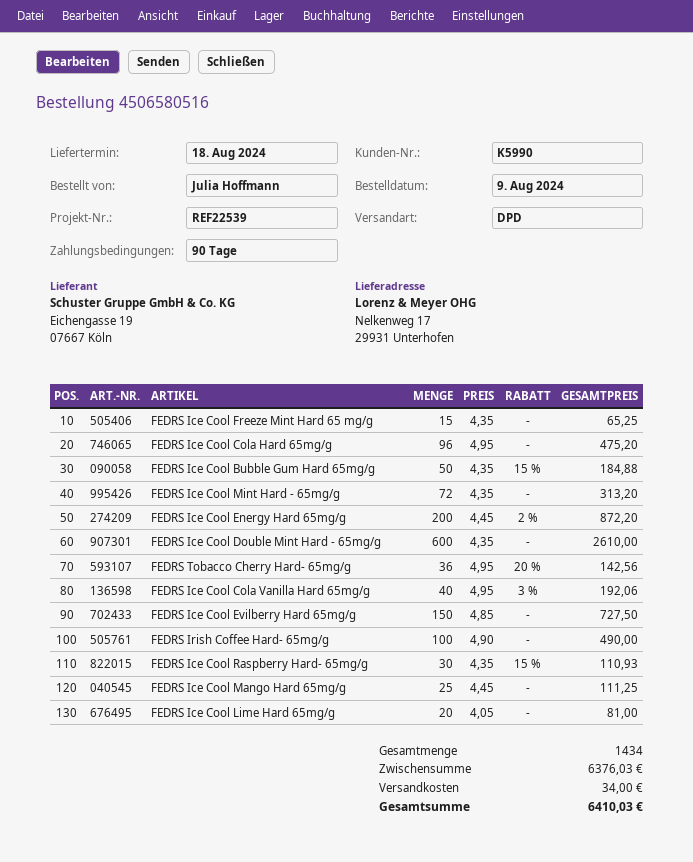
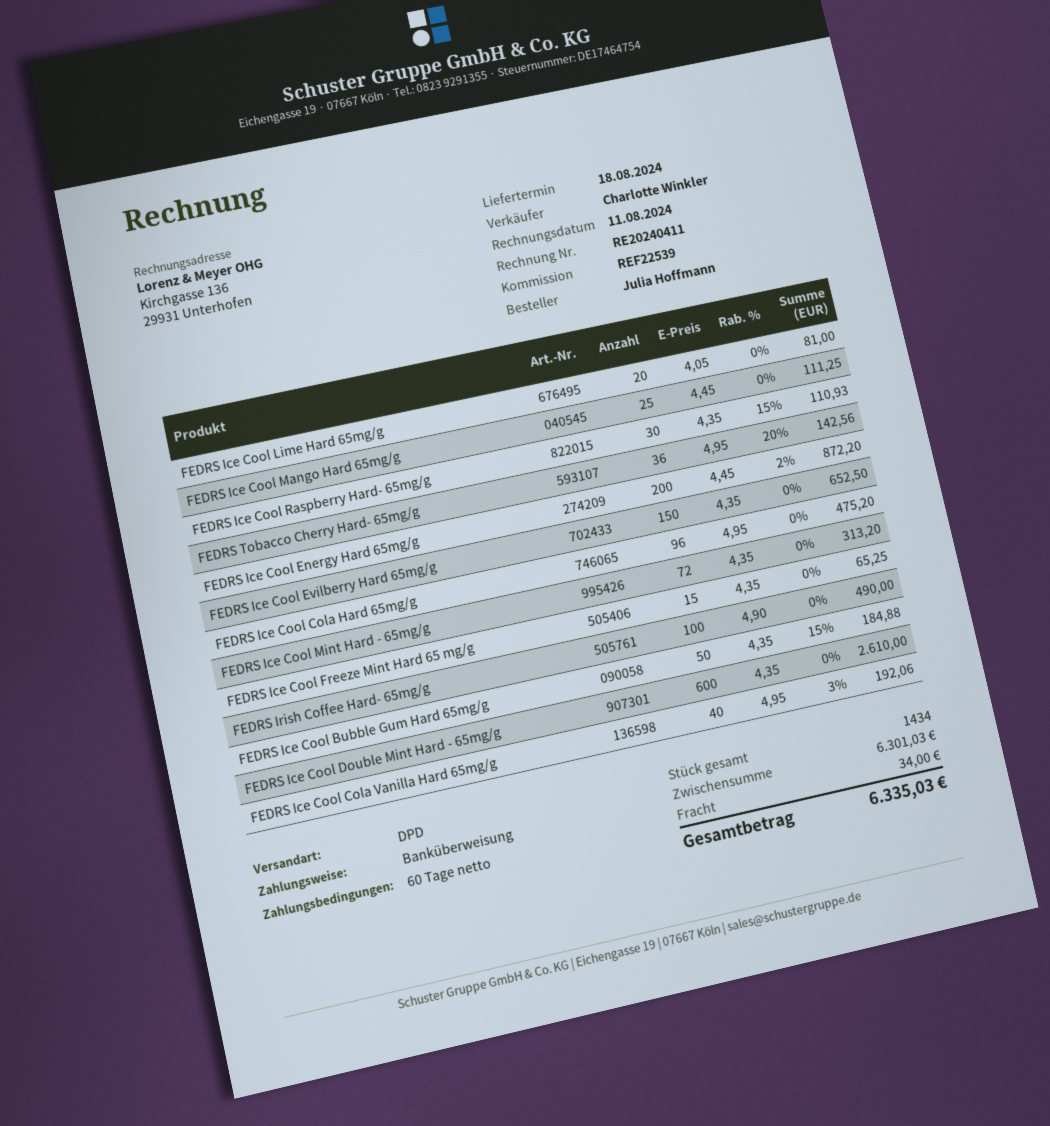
payment terms: 90 days -> 60 days
FEDRS Ice Cool Evilberry Hard 65mg/g: 150 x 4.85 = 727.50 -> 150 x 4.35 = 652.50
subtotal: 6376.03 -> 6301.03
total: 6410.03 -> 6335.03

